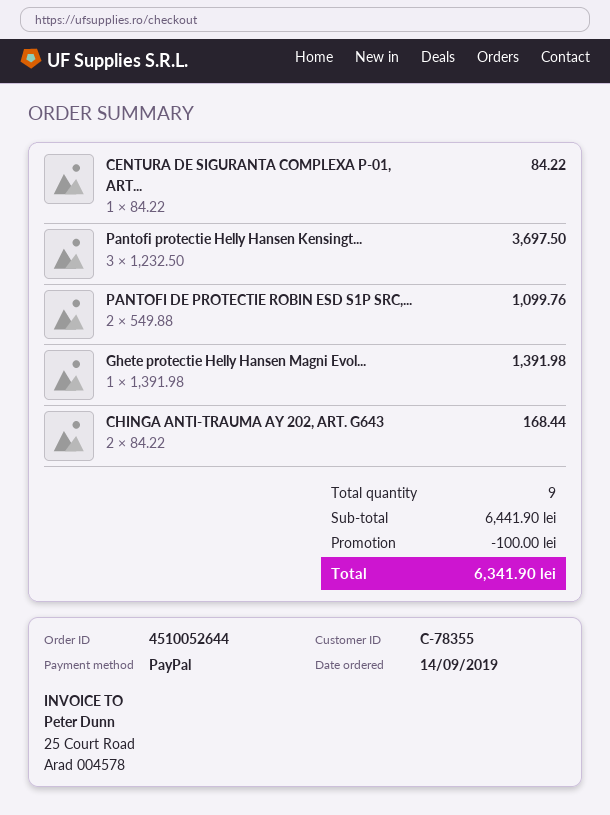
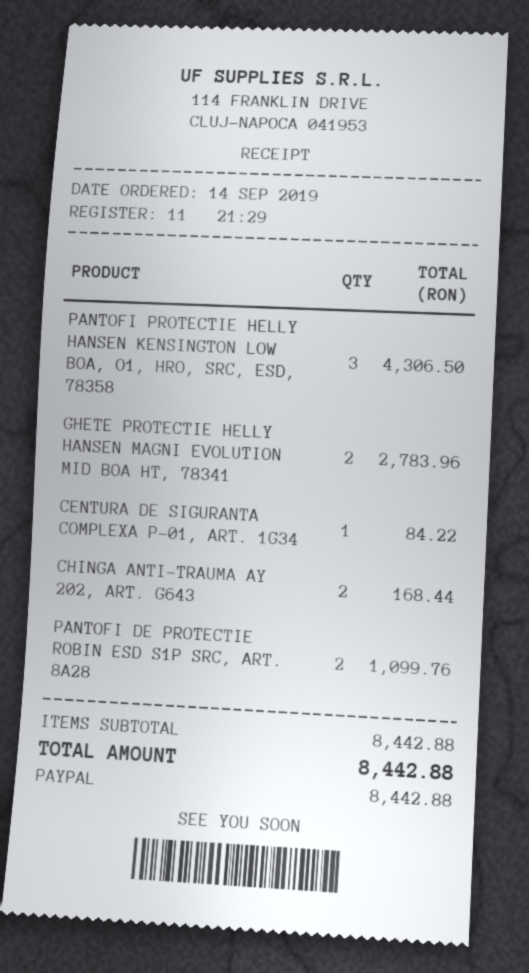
Pantofi protectie Helly Hansen Kensingt...: 3 for 3697.50 -> 3 for 4306.50
Ghete protectie Helly Hansen Magni Evol...: 1 for 1391.98 -> 2 for 2783.96
subtotal: 6441.90 -> 8442.88
discount: 100.00 -> none
total: 6341.90 -> 8442.88

